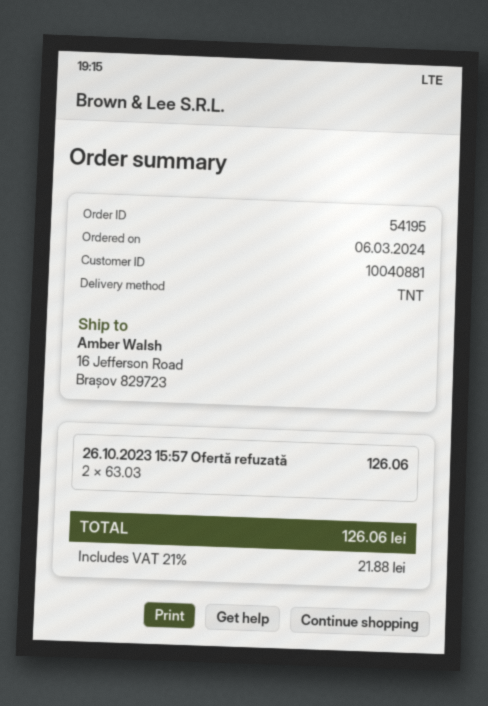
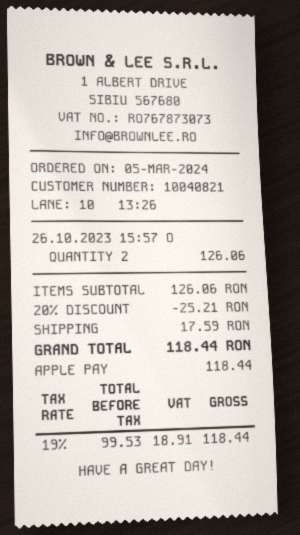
order date: 2024-03-06 -> 2024-03-05
customer number: 10040881 -> 10040821
discount: none -> 20% = 25.21
shipping: none -> 17.59
tax: 21% = 21.88 -> 19% = 18.91
total: 126.06 -> 118.44

